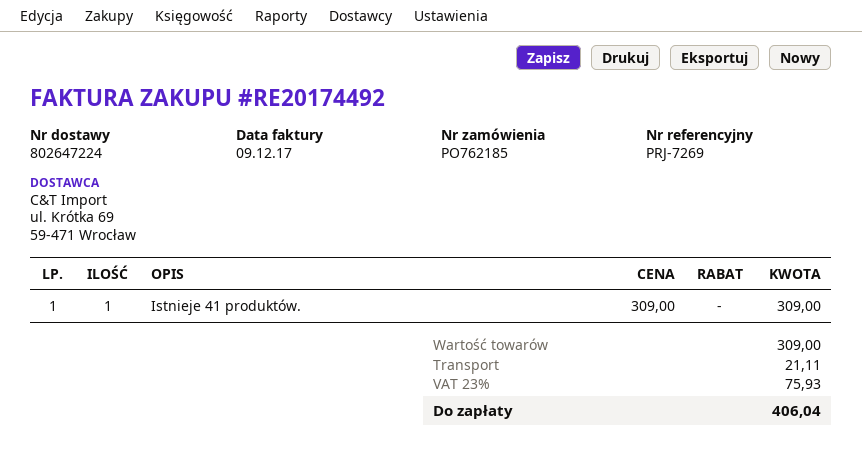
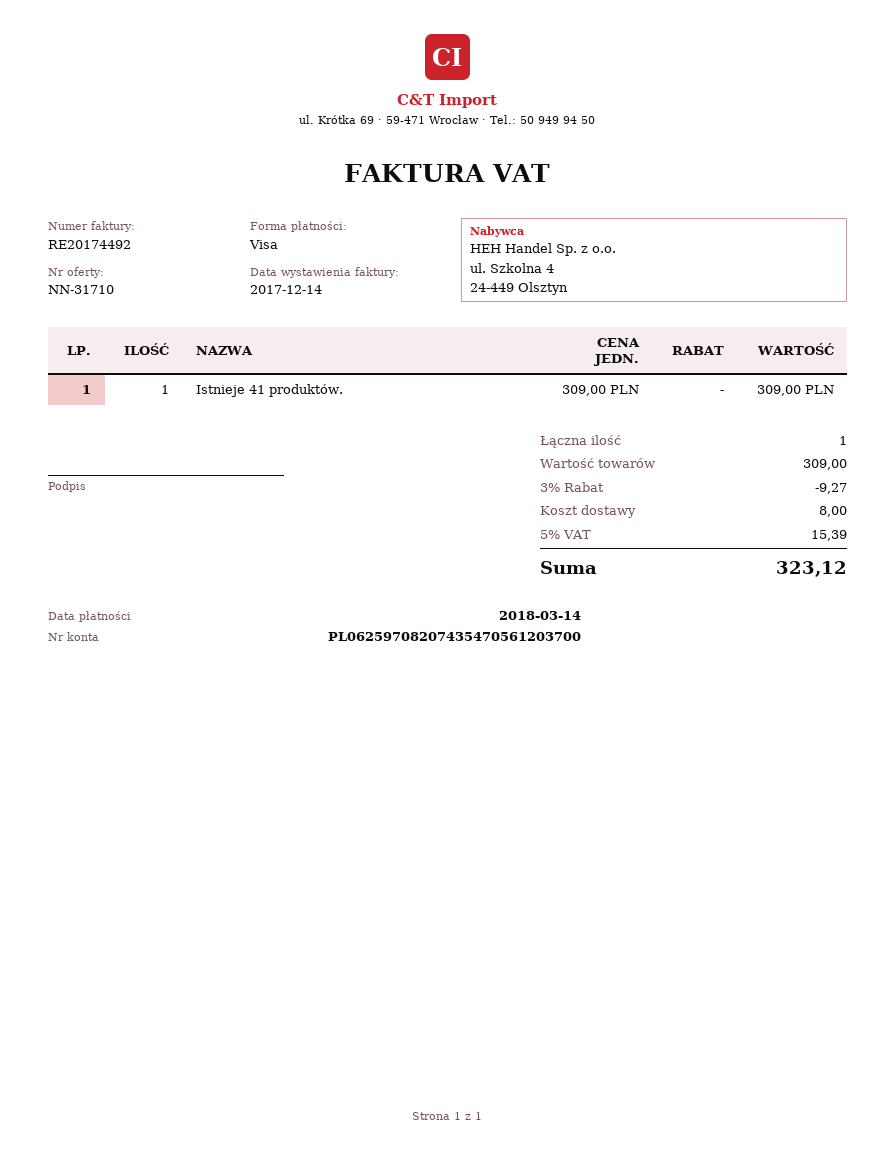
invoice date: 2017-12-09 -> 2017-12-14
discount: none -> 3% = 9.27
shipping: 21.11 -> 8.00
tax: 23% = 75.93 -> 5% = 15.39
total: 406.04 -> 323.12

